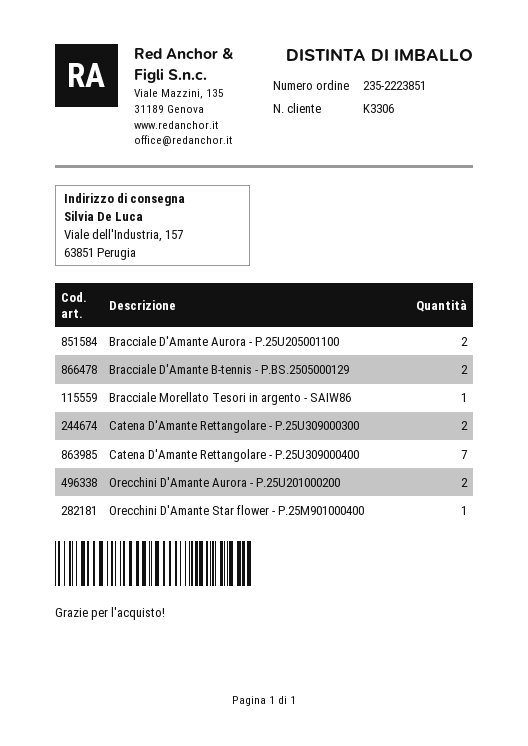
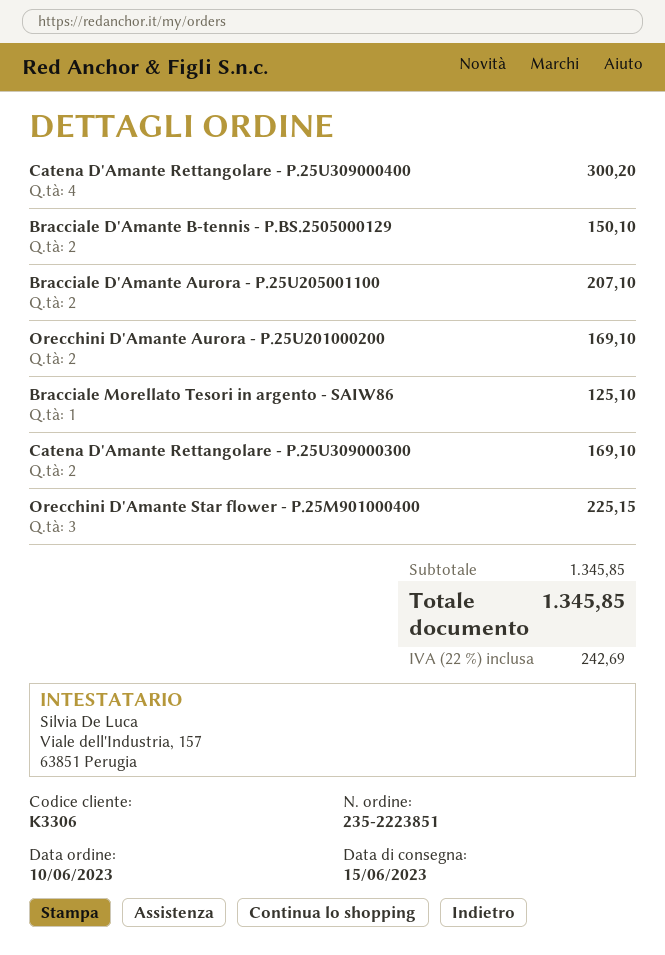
Catena D'Amante Rettangolare - P.25U309000400: 7 -> 4
Orecchini D'Amante Star flower - P.25M901000400: 1 -> 3

